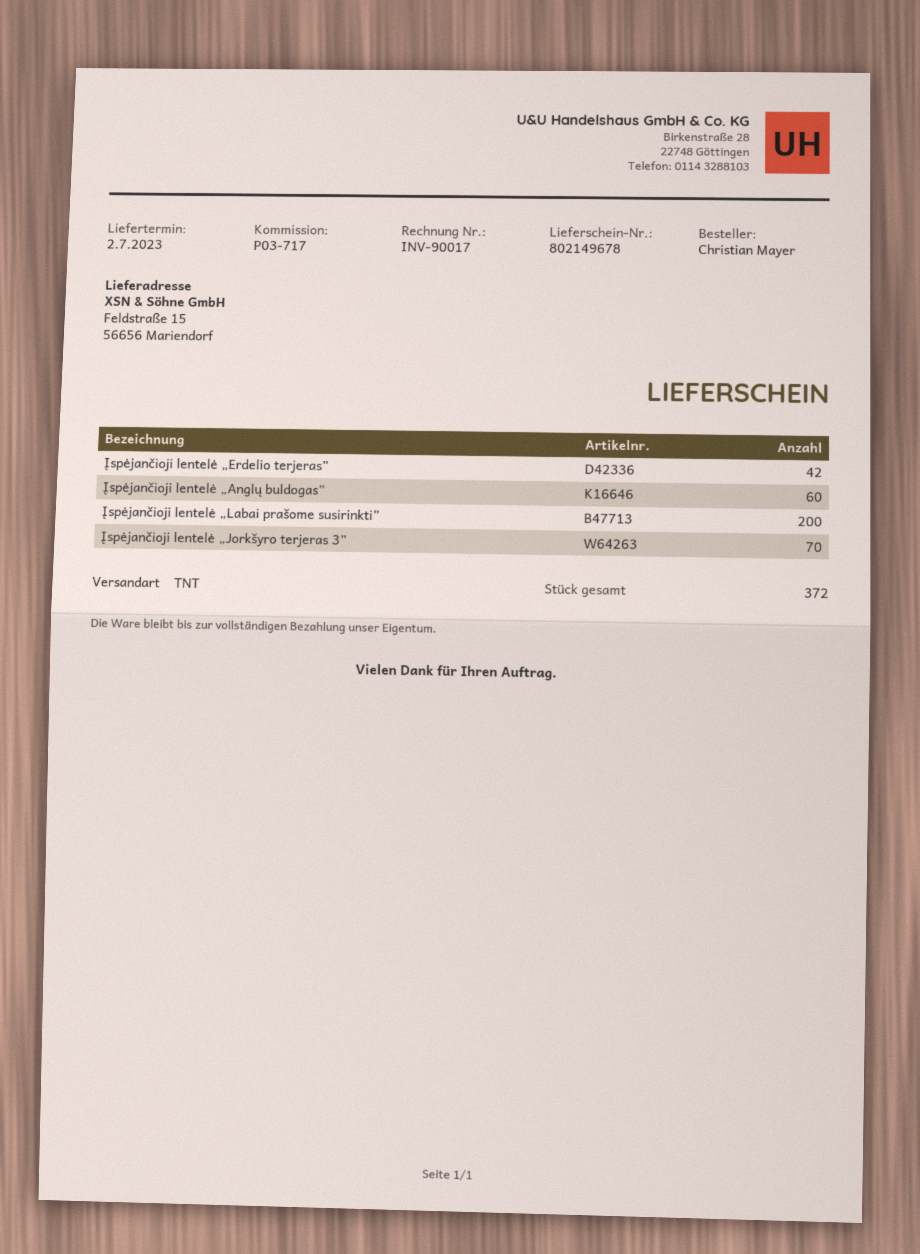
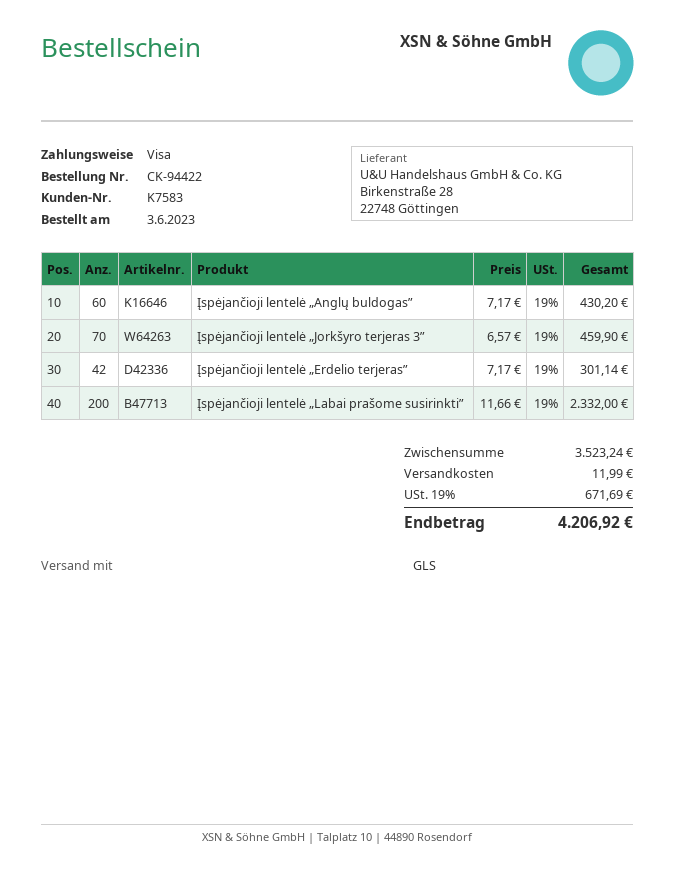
shipping method: TNT -> GLS

